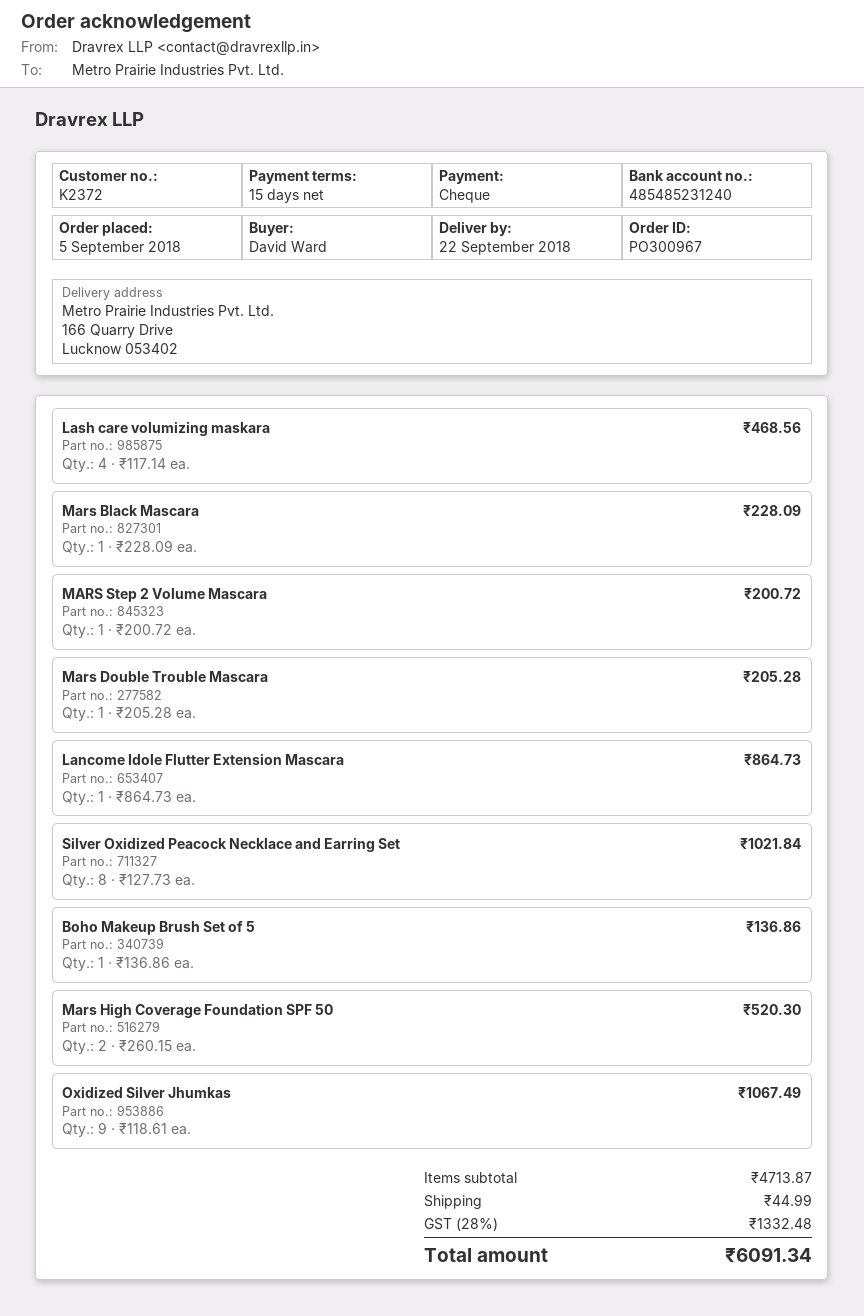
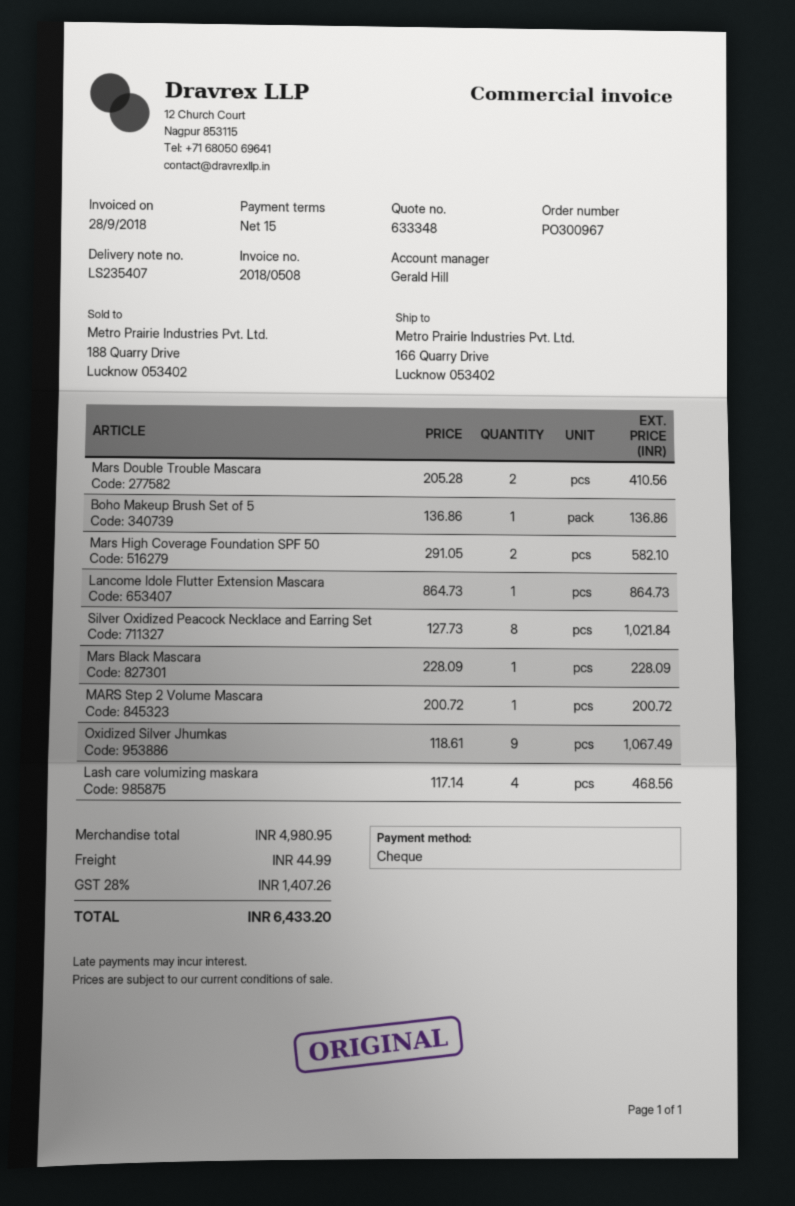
Mars Double Trouble Mascara: 1 x 205.28 = 205.28 -> 2 x 205.28 = 410.56
Mars High Coverage Foundation SPF 50: 2 x 260.15 = 520.30 -> 2 x 291.05 = 582.10
subtotal: 4713.87 -> 4980.95
tax: 28% = 1332.48 -> 28% = 1407.26
total: 6091.34 -> 6433.20

